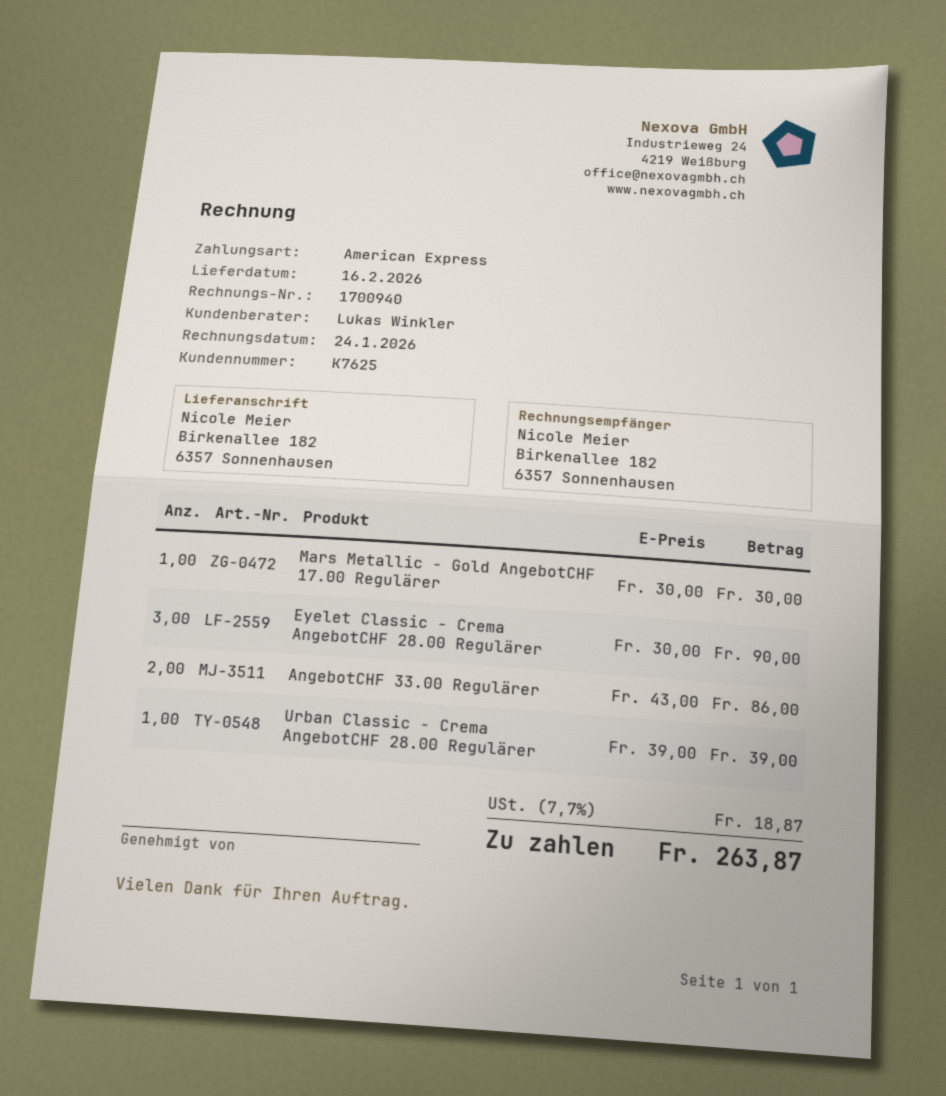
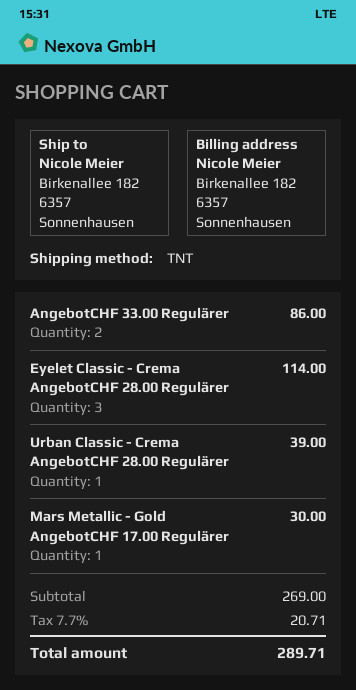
Eyelet Classic - Crema AngebotCHF 28.00 Regulärer: 3 for 90.00 -> 3 for 114.00
tax: 7.7% = 18.87 -> 7.7% = 20.71
total: 263.87 -> 289.71

